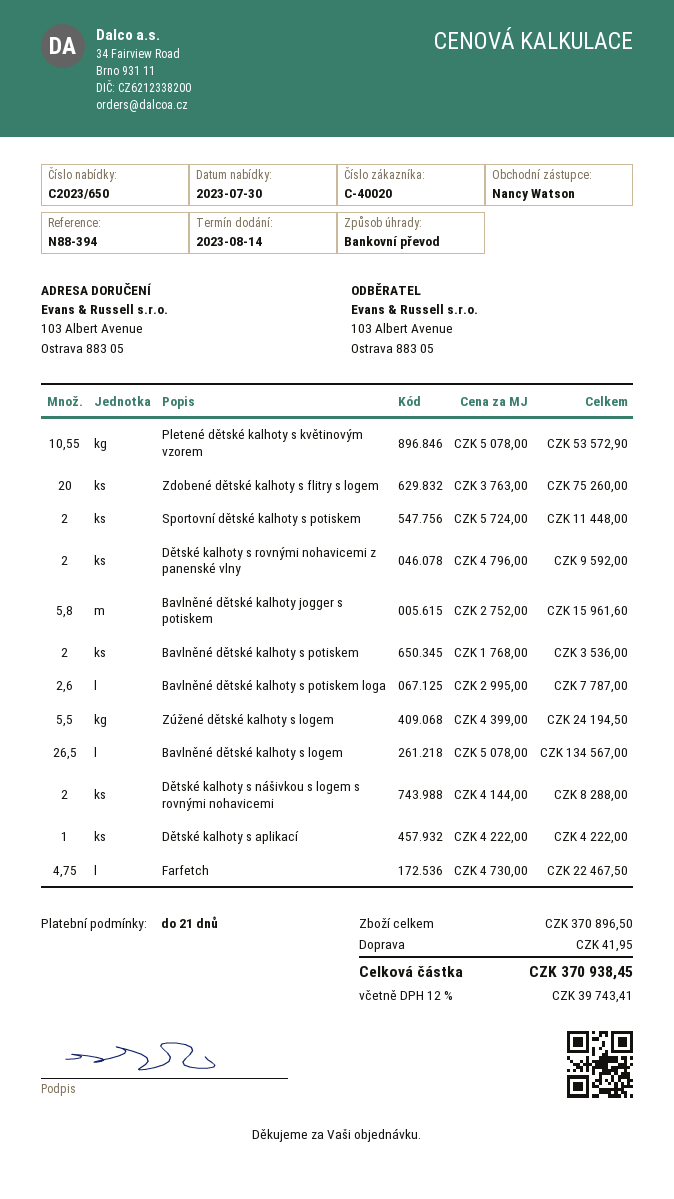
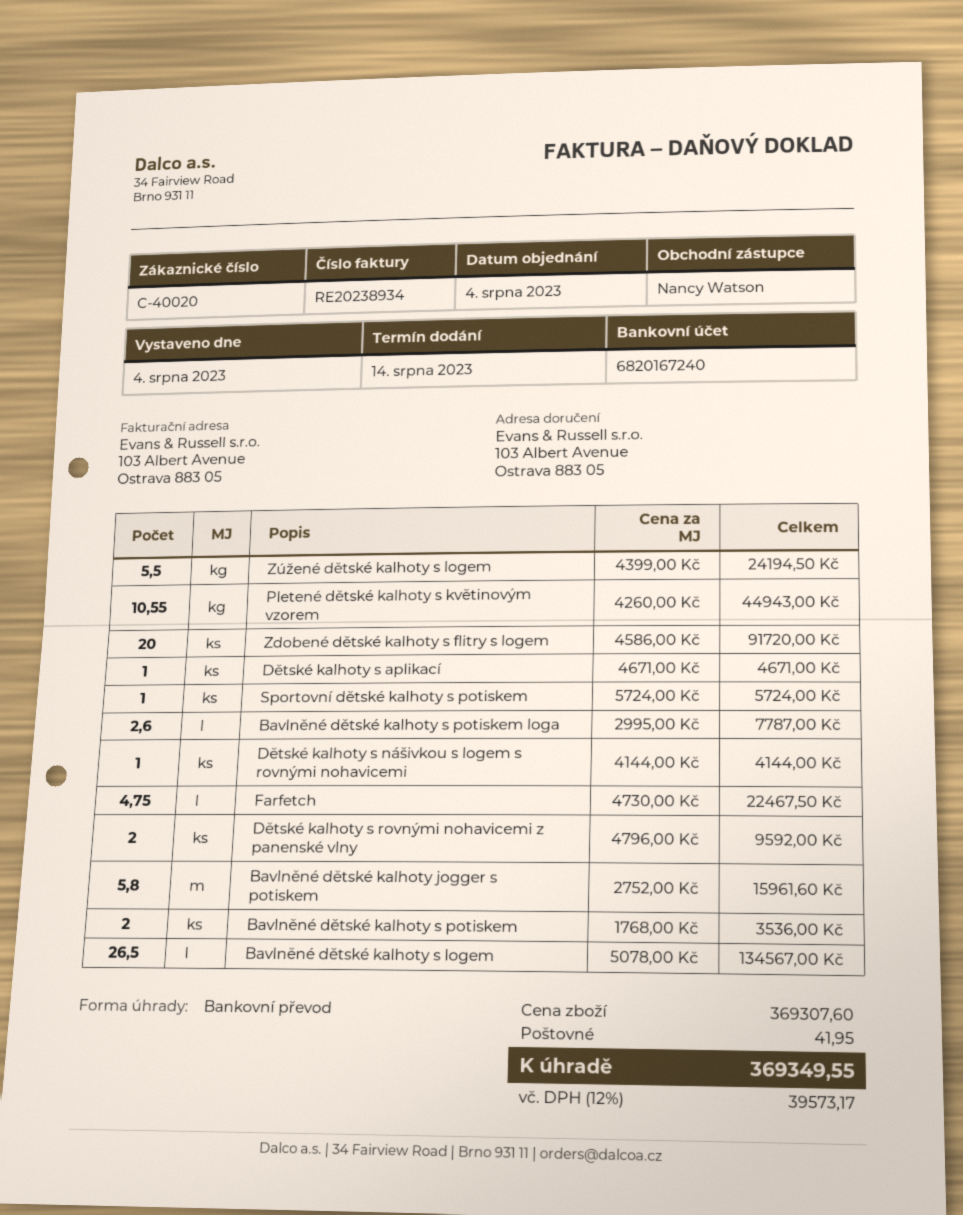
Pletené dětské kalhoty s květinovým vzorem: 10.55 x 5078.00 = 53572.90 -> 10.55 x 4260.00 = 44943.00
Zdobené dětské kalhoty s flitry s logem: 20 x 3763.00 = 75260.00 -> 20 x 4586.00 = 91720.00
Sportovní dětské kalhoty s potiskem: 2 x 5724.00 = 11448.00 -> 1 x 5724.00 = 5724.00
Dětské kalhoty s nášivkou s logem s rovnými nohavicemi: 2 x 4144.00 = 8288.00 -> 1 x 4144.00 = 4144.00
Dětské kalhoty s aplikací: 1 x 4222.00 = 4222.00 -> 1 x 4671.00 = 4671.00
subtotal: 370896.50 -> 369307.60
tax: 12% = 39743.41 -> 12% = 39573.17
total: 370938.45 -> 369349.55

